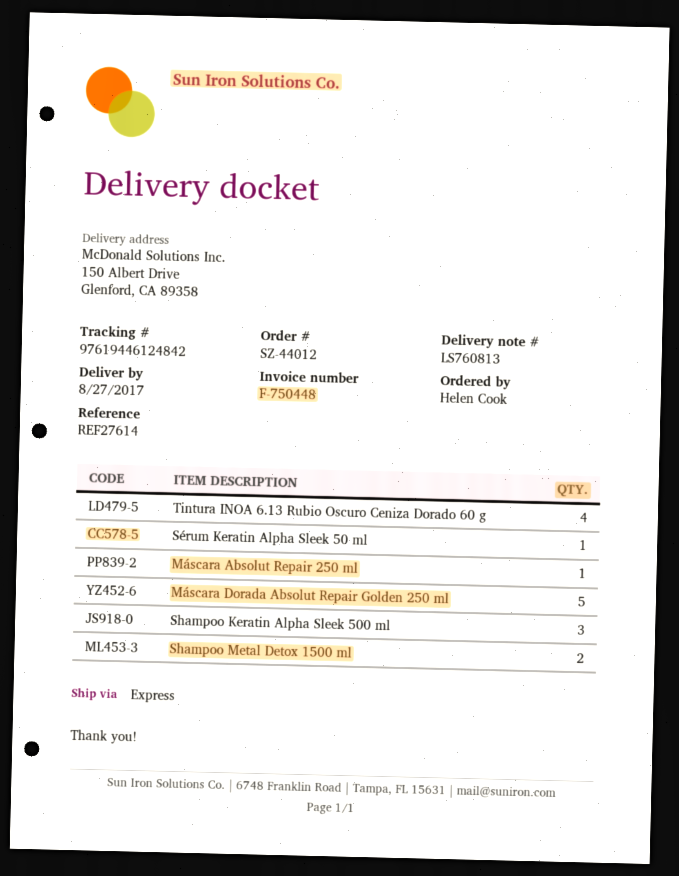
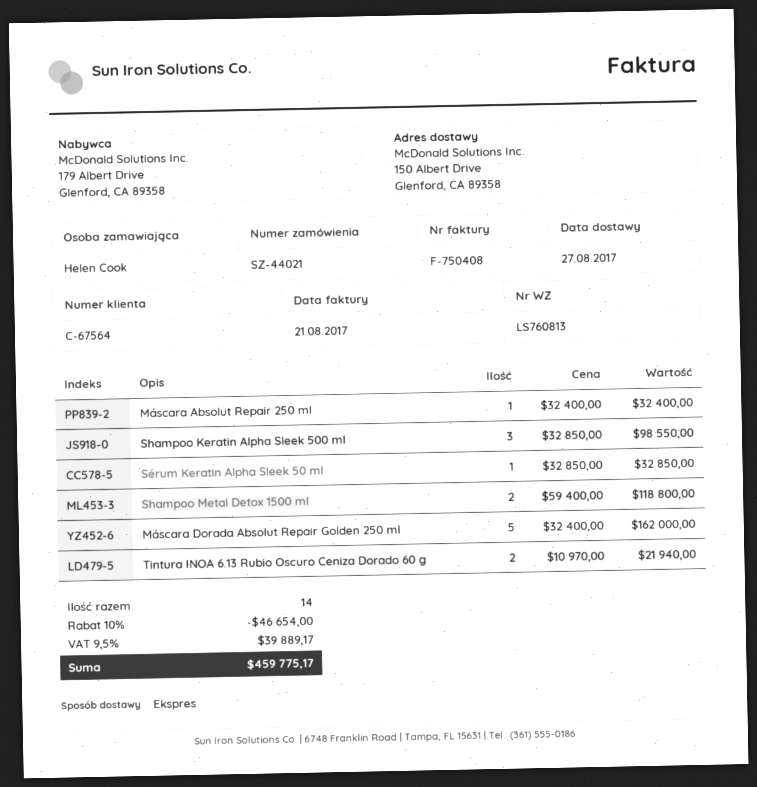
order number: SZ-44012 -> SZ-44021
invoice number: F-750448 -> F-750408
Tintura INOA 6.13 Rubio Oscuro Ceniza Dorado 60 g: 4 -> 2

